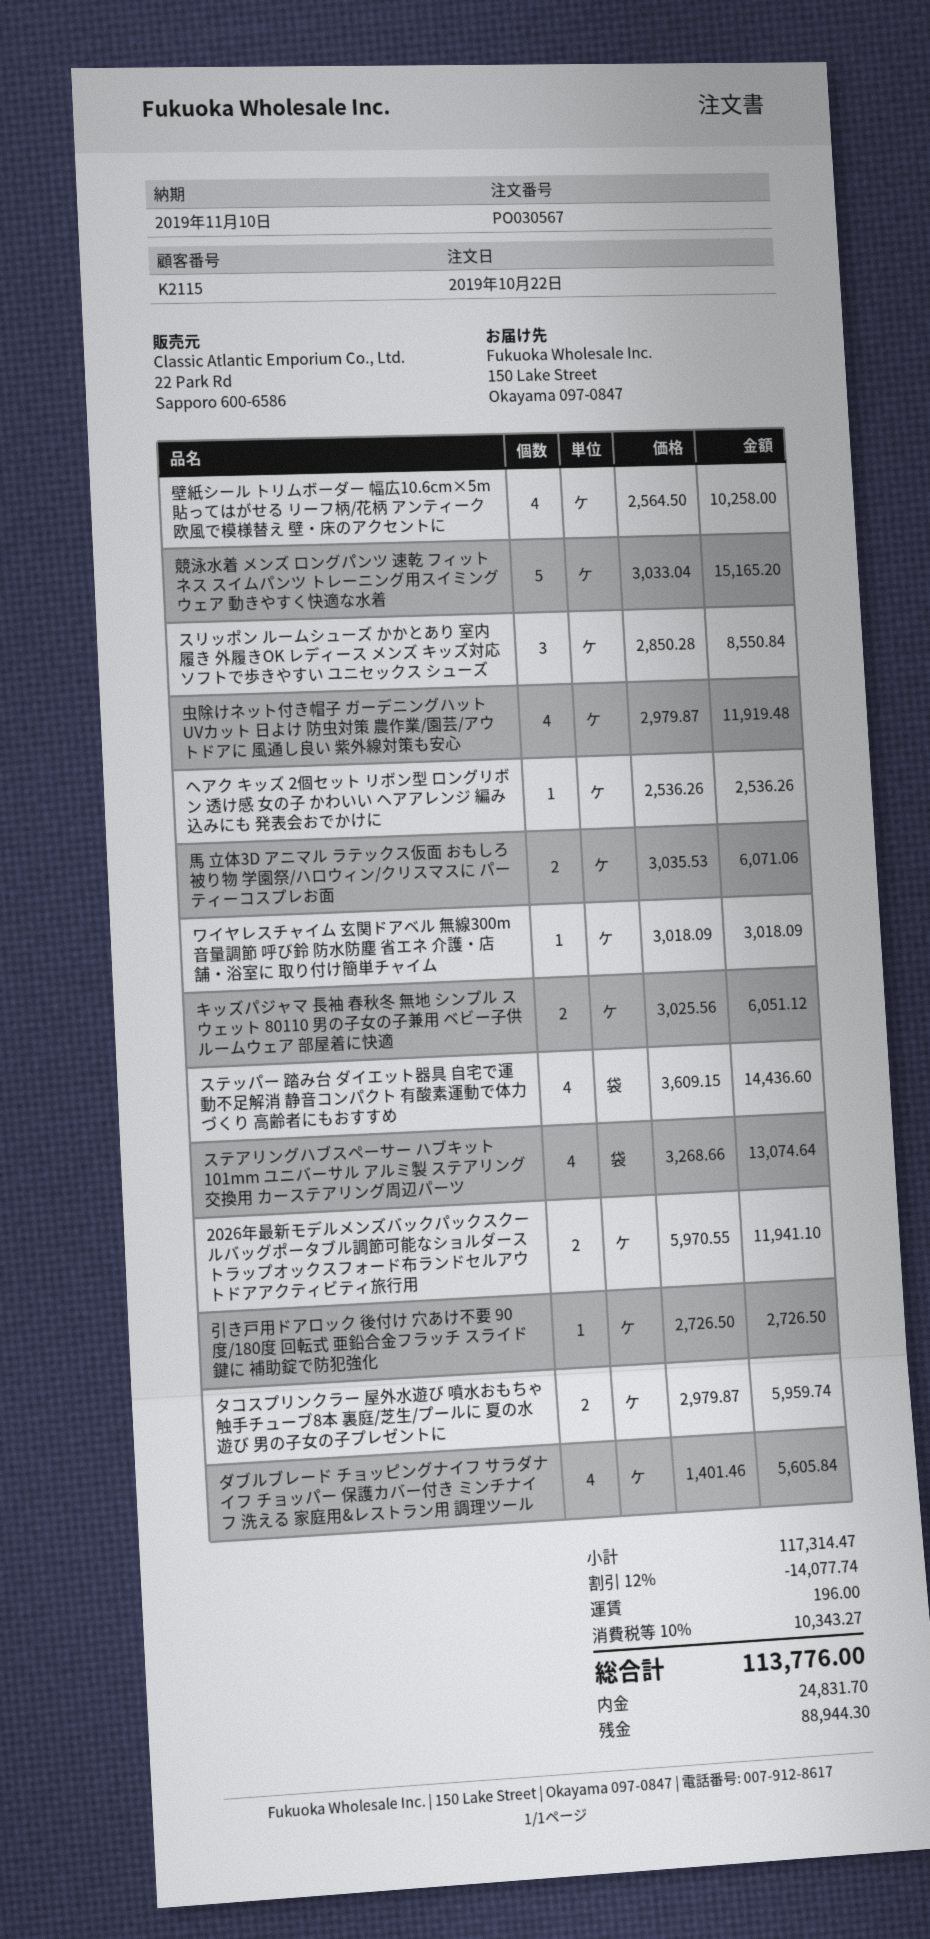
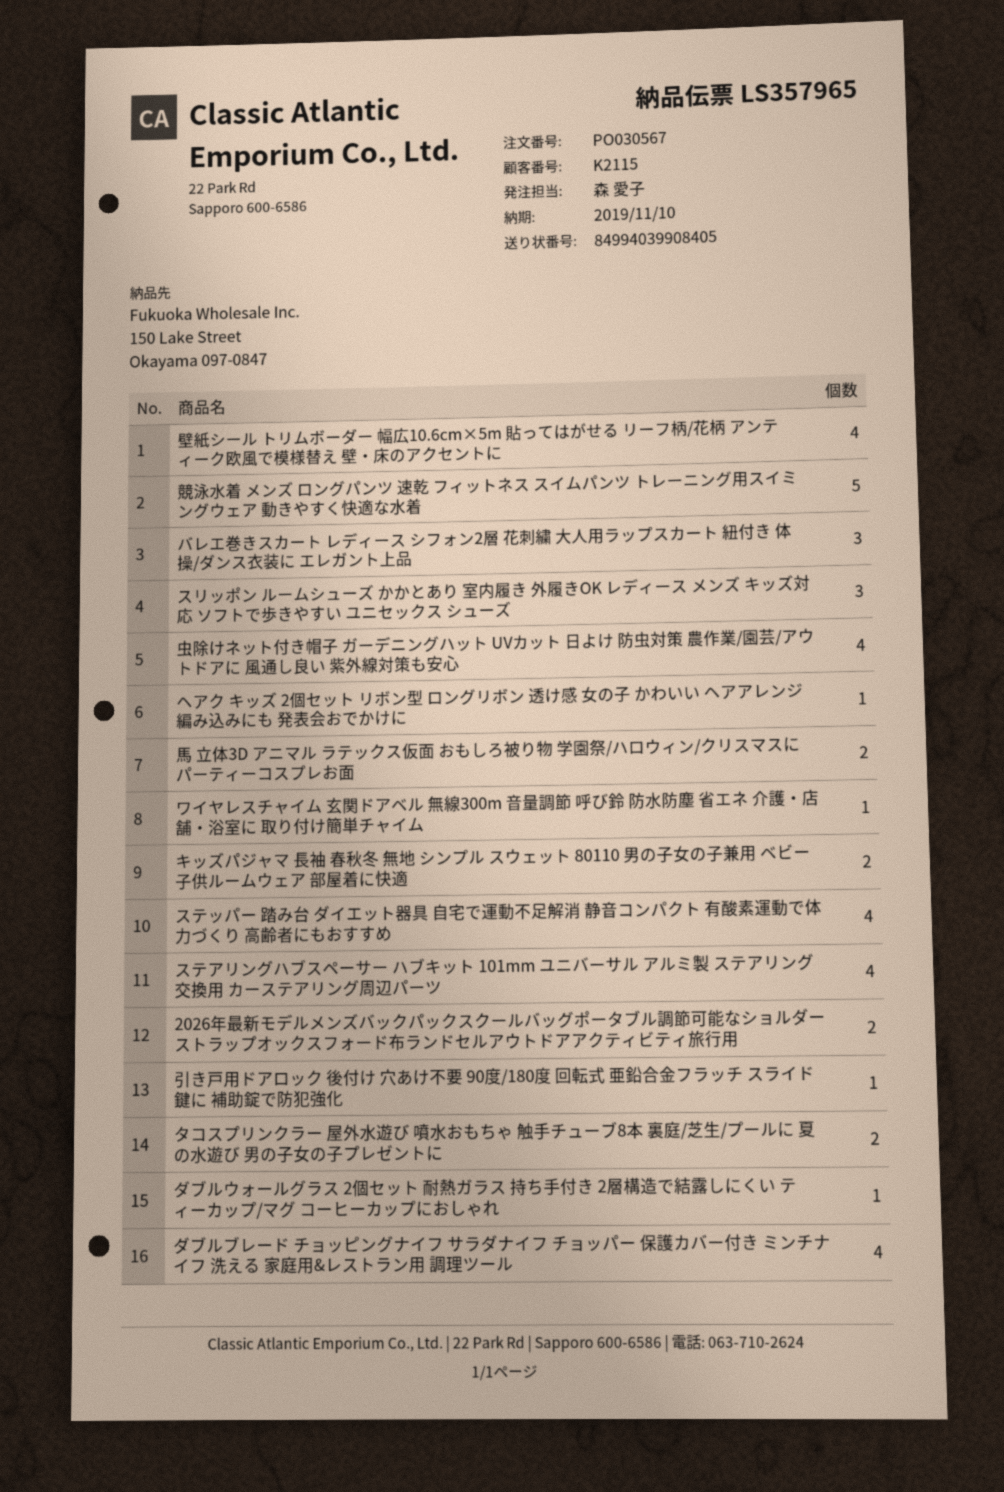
バレエ巻きスカート レディース シフォン2層 花刺繍 大人用ラップスカート 紐付き 体操/ダンス衣装に エレガント上品: none -> 3
ダブルウォールグラス 2個セット 耐熱ガラス 持ち手付き 2層構造で結露しにくい ティーカップ/マグ コーヒーカップにおしゃれ: none -> 1

